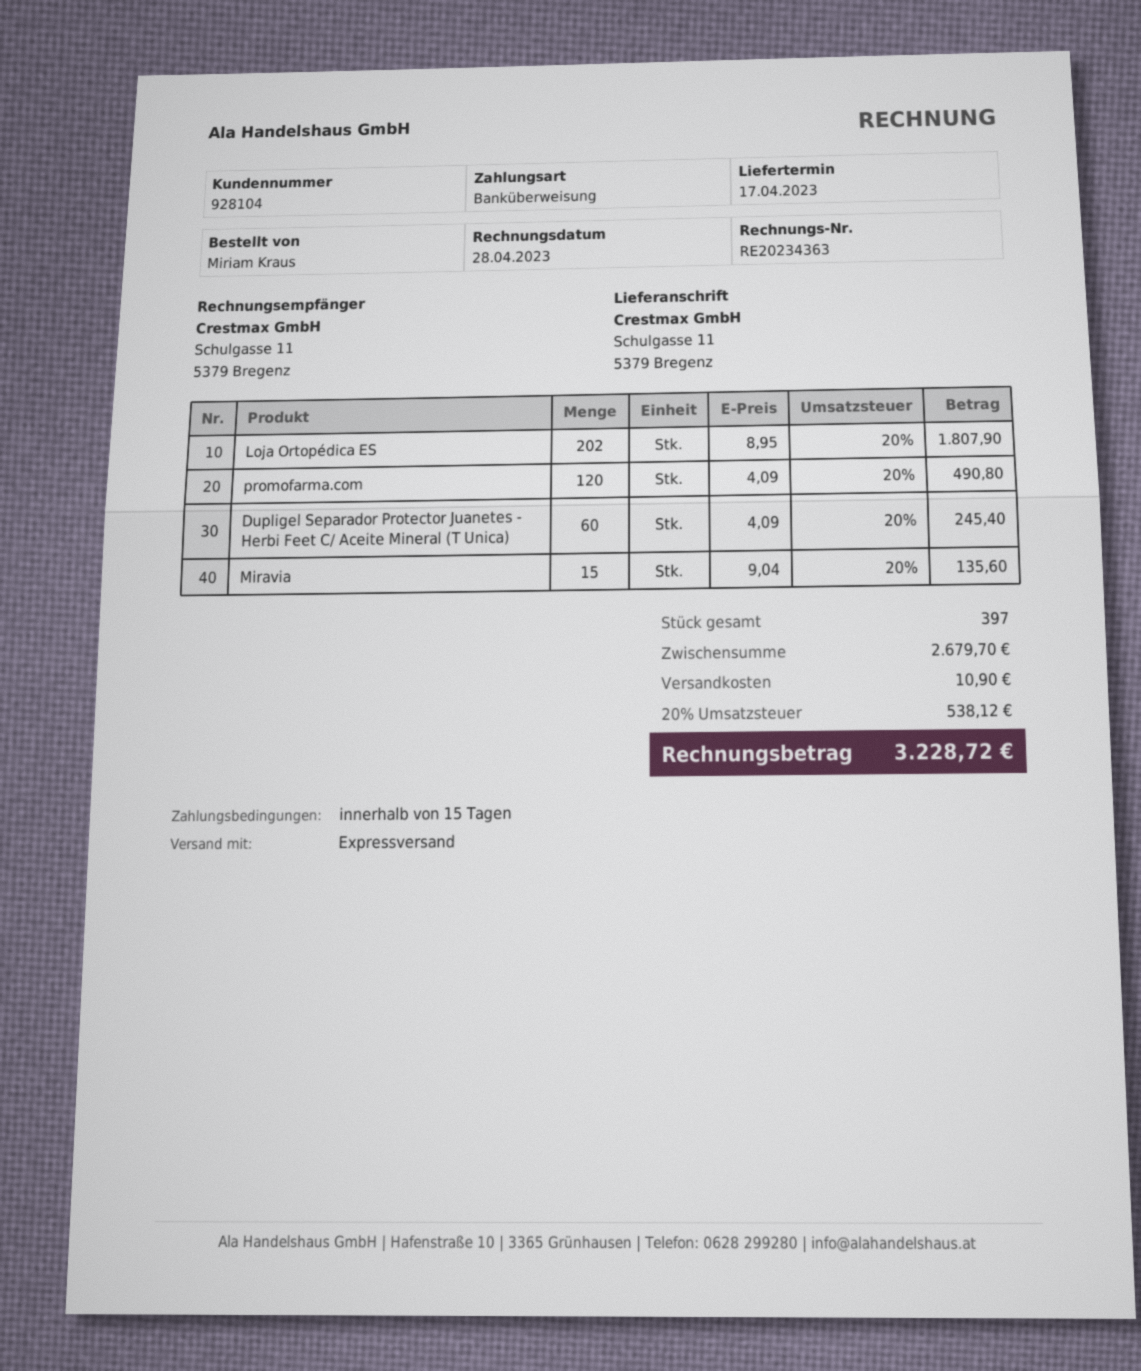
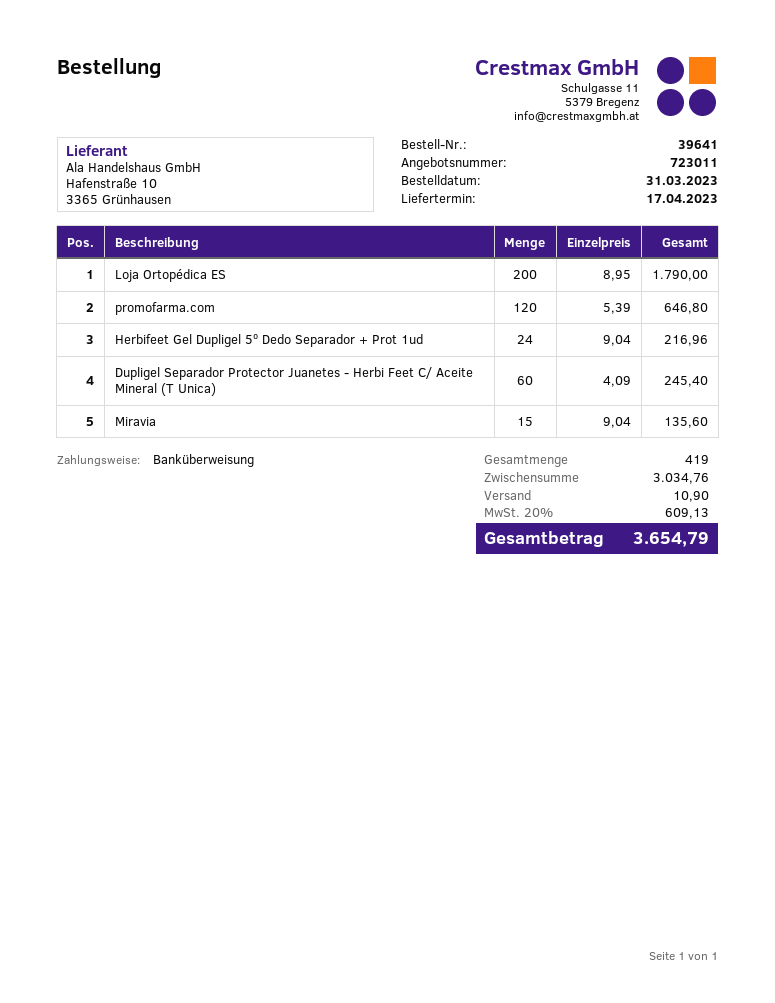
Loja Ortopédica ES: 202 x 8.95 = 1807.90 -> 200 x 8.95 = 1790.00
promofarma.com: 120 x 4.09 = 490.80 -> 120 x 5.39 = 646.80
Herbifeet Gel Dupligel 5º Dedo Separador + Prot 1ud: none -> 24 x 9.04 = 216.96
total quantity: 397 -> 419
subtotal: 2679.70 -> 3034.76
tax: 20% = 538.12 -> 20% = 609.13
total: 3228.72 -> 3654.79

